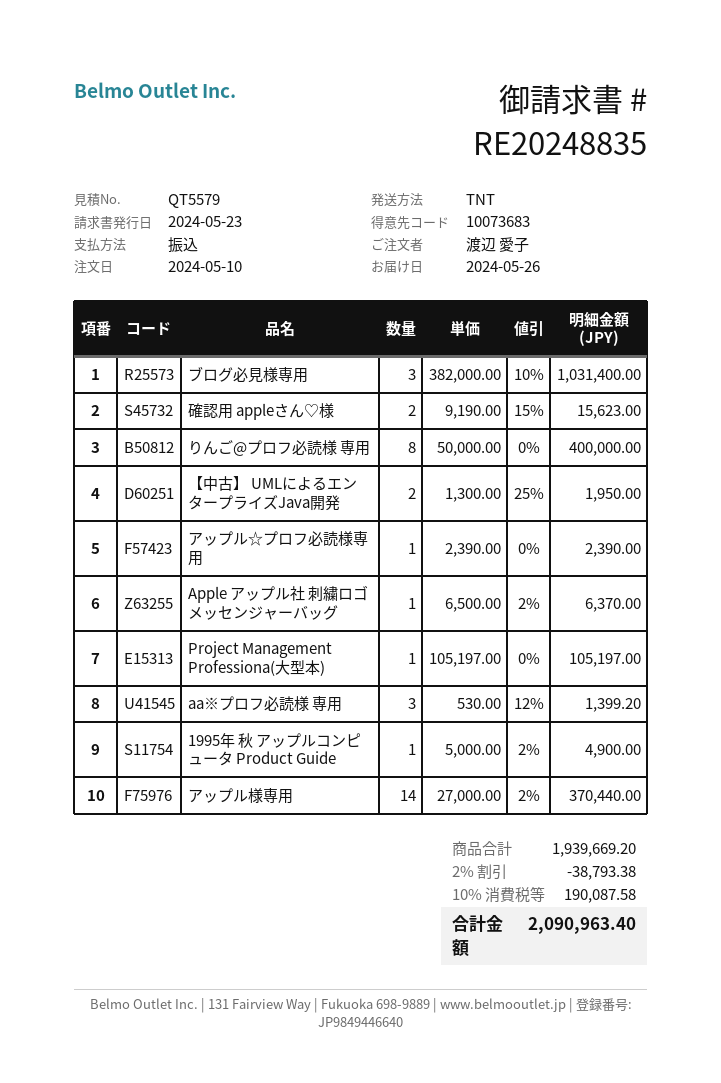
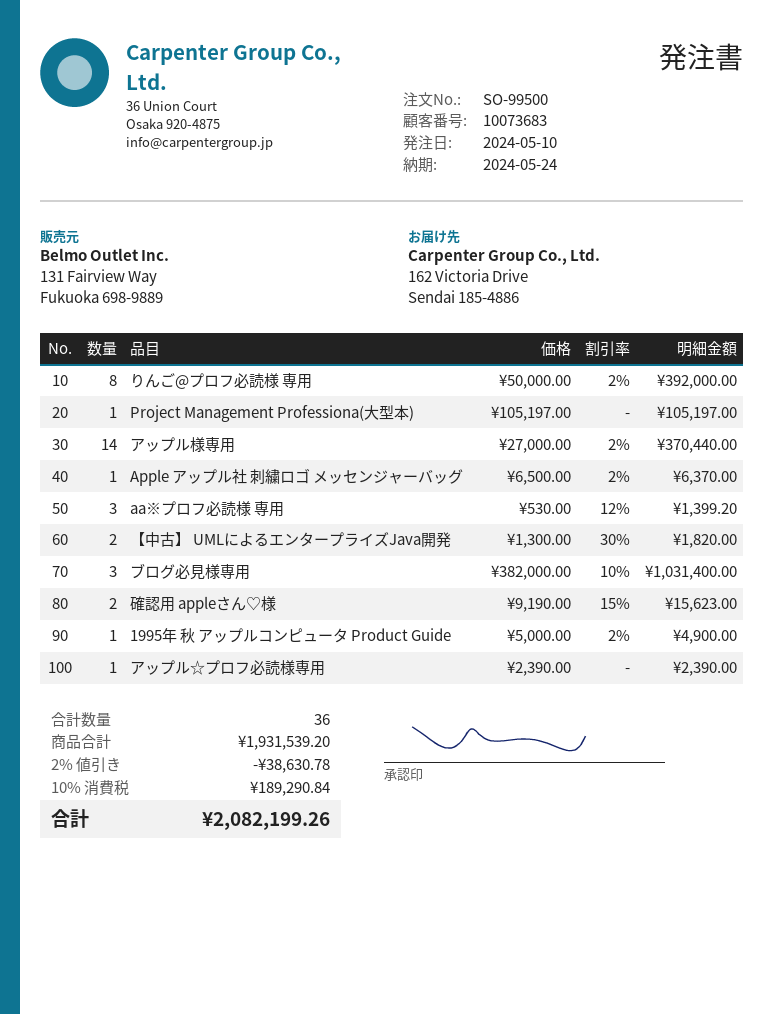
delivery date: 2024-05-26 -> 2024-05-24
りんご@プロフ必読様 専用: 8 x 50000.00 = 400000.00 -> 8 x 50000.00 - 2% = 392000.00
【中古】 UMLによるエンタープライズJava開発: 2 x 1300.00 - 25% = 1950.00 -> 2 x 1300.00 - 30% = 1820.00
subtotal: 1939669.20 -> 1931539.20
discount: 2% = 38793.38 -> 2% = 38630.78
tax: 10% = 190087.58 -> 10% = 189290.84
total: 2090963.40 -> 2082199.26

